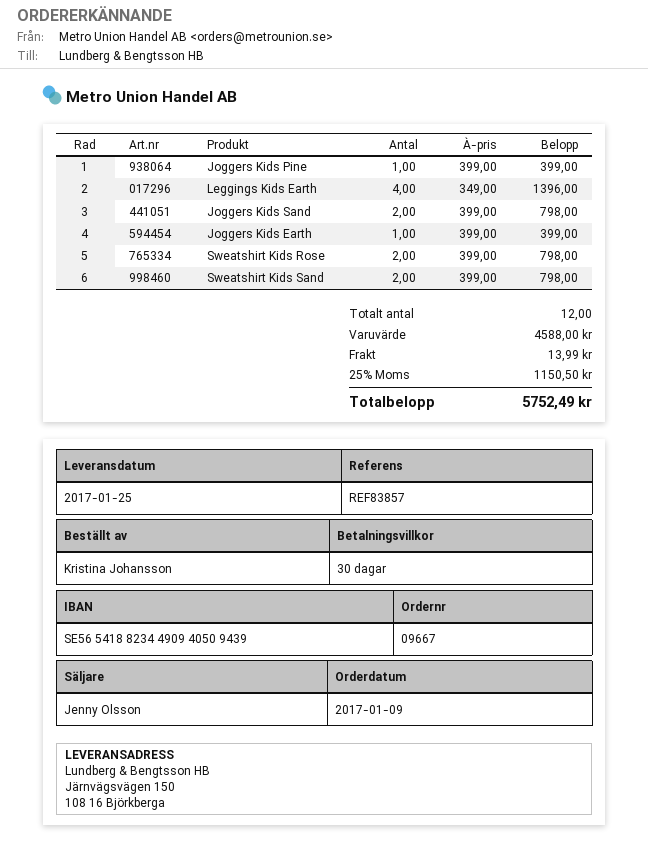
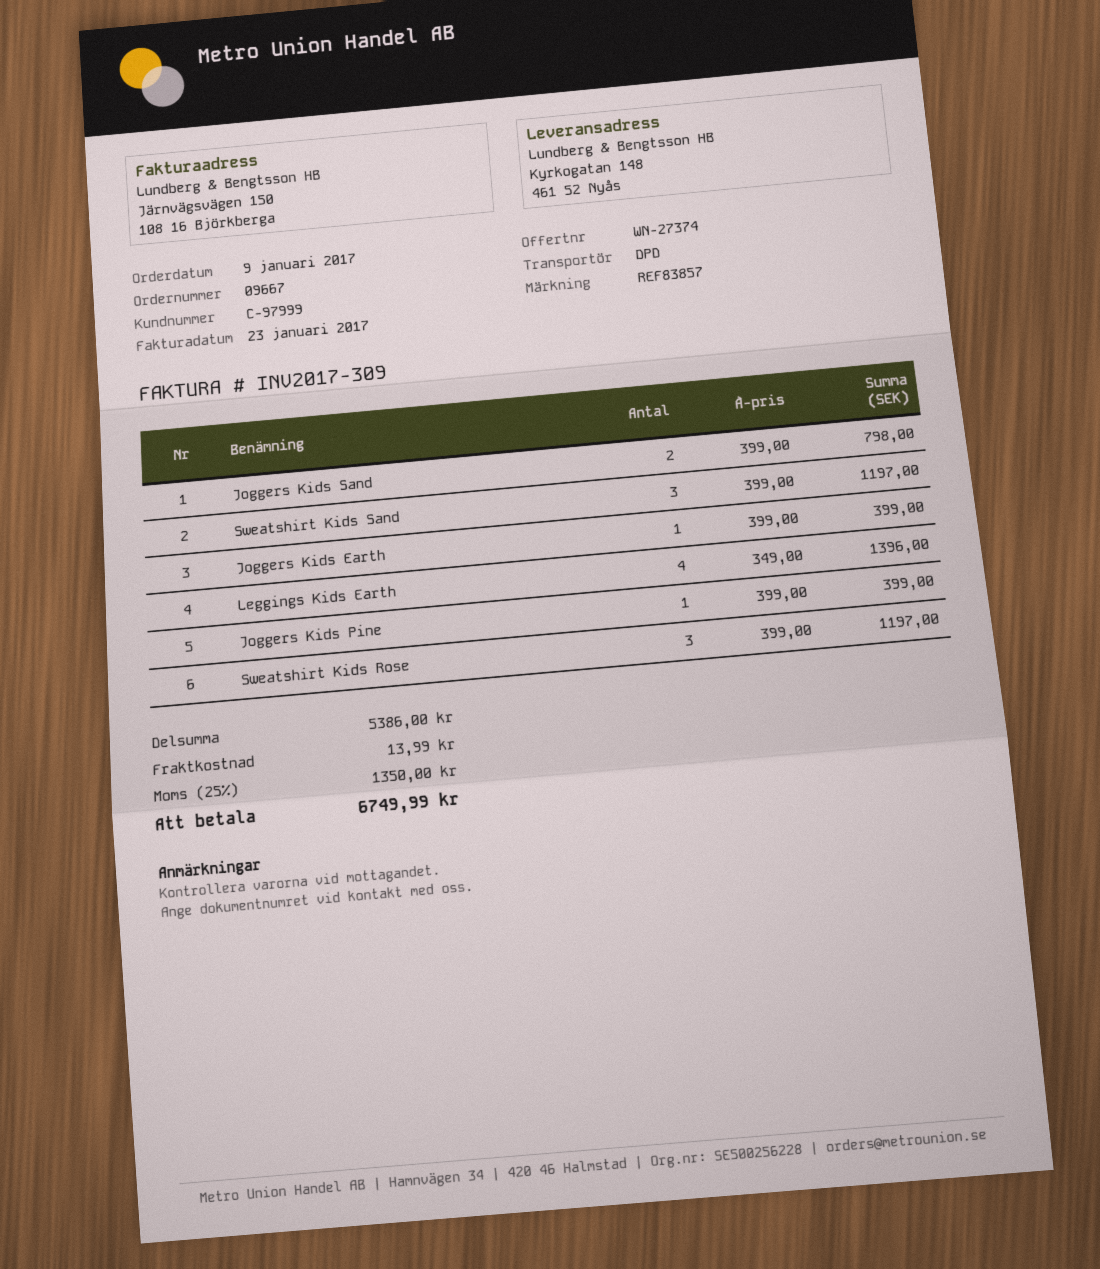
ship to: Järnvägsvägen 150, 108 16 Björkberga -> Kyrkogatan 148, 461 52 Nyås
Sweatshirt Kids Rose: 2 x 399.00 = 798.00 -> 3 x 399.00 = 1197.00
Sweatshirt Kids Sand: 2 x 399.00 = 798.00 -> 3 x 399.00 = 1197.00
subtotal: 4588.00 -> 5386.00
tax: 25% = 1150.50 -> 25% = 1350.00
total: 5752.49 -> 6749.99

